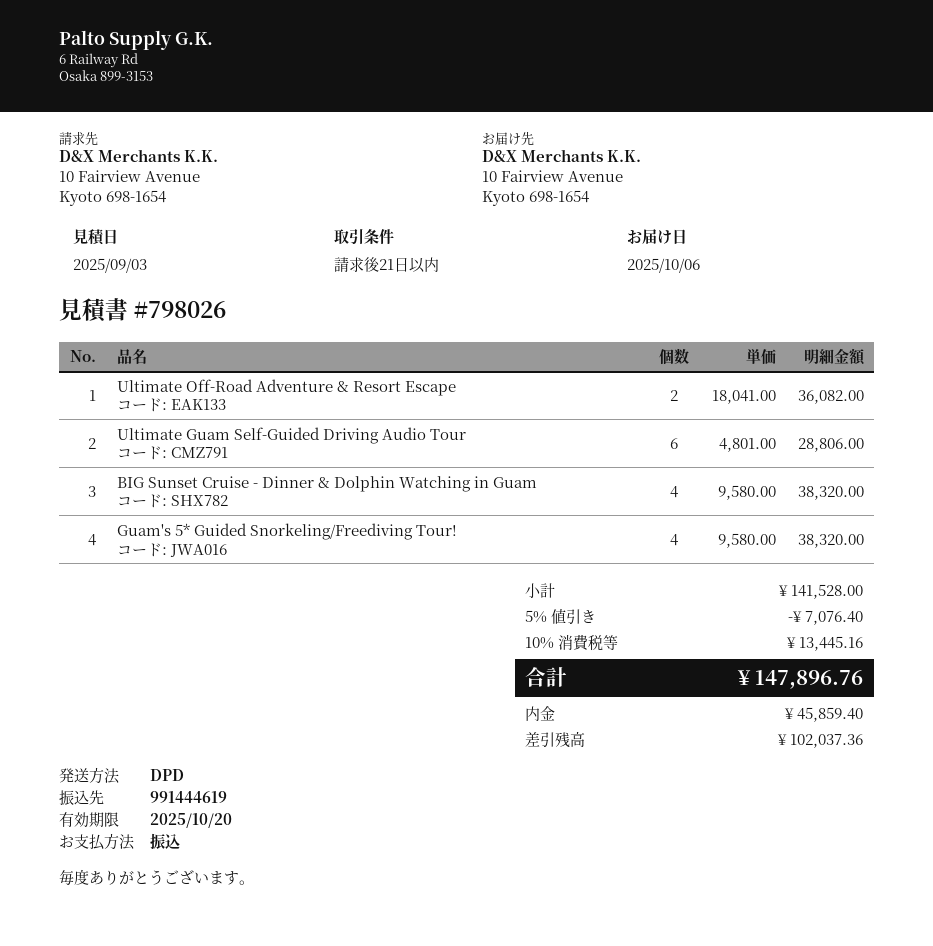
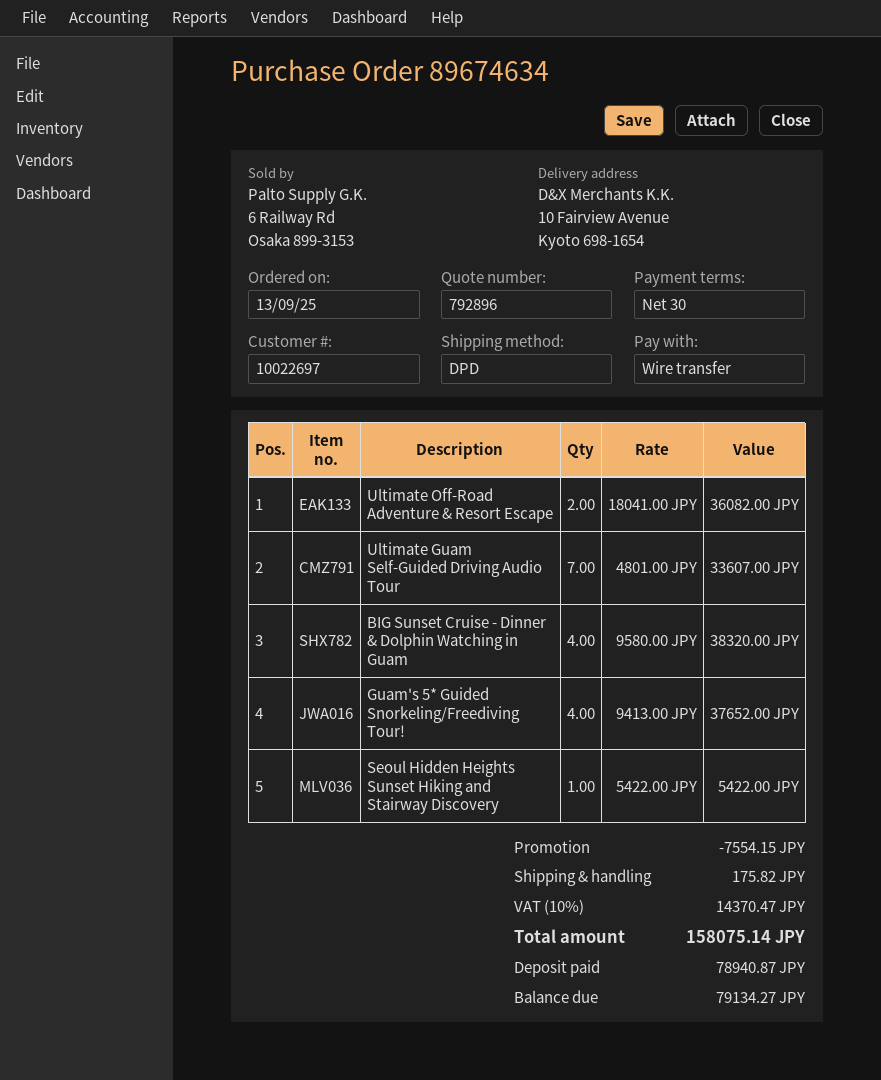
quote number: 798026 -> 792896
payment terms: 21 days -> 30 days
Ultimate Guam Self-Guided Driving Audio Tour: 6 x 4801.00 = 28806.00 -> 7 x 4801.00 = 33607.00
Guam's 5* Guided Snorkeling/Freediving Tour!: 4 x 9580.00 = 38320.00 -> 4 x 9413.00 = 37652.00
Seoul Hidden Heights Sunset Hiking and Stairway Discovery: none -> 1 x 5422.00 = 5422.00
discount: 7076.40 -> 7554.15
shipping: none -> 175.82
tax: 10% = 13445.16 -> 10% = 14370.47
total: 147896.76 -> 158075.14
deposit: 45859.40 -> 78940.87
balance: 102037.36 -> 79134.27

